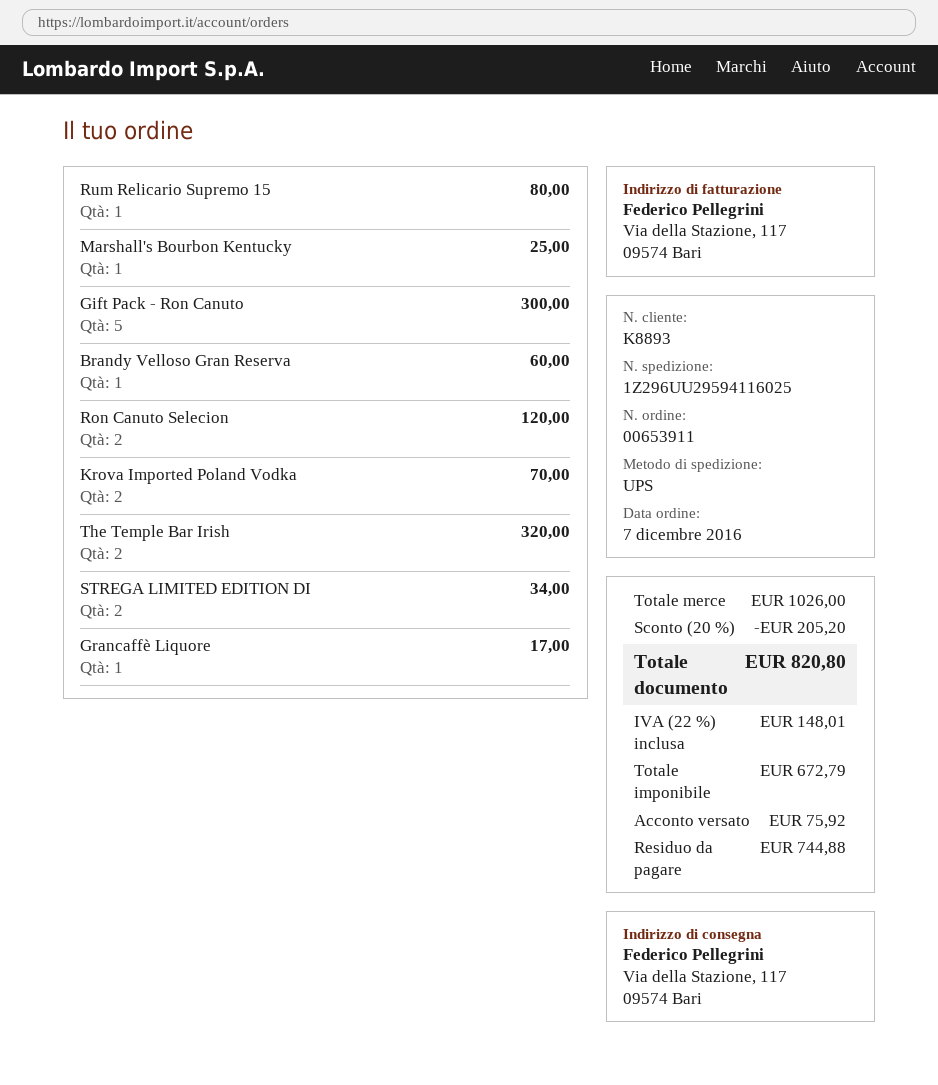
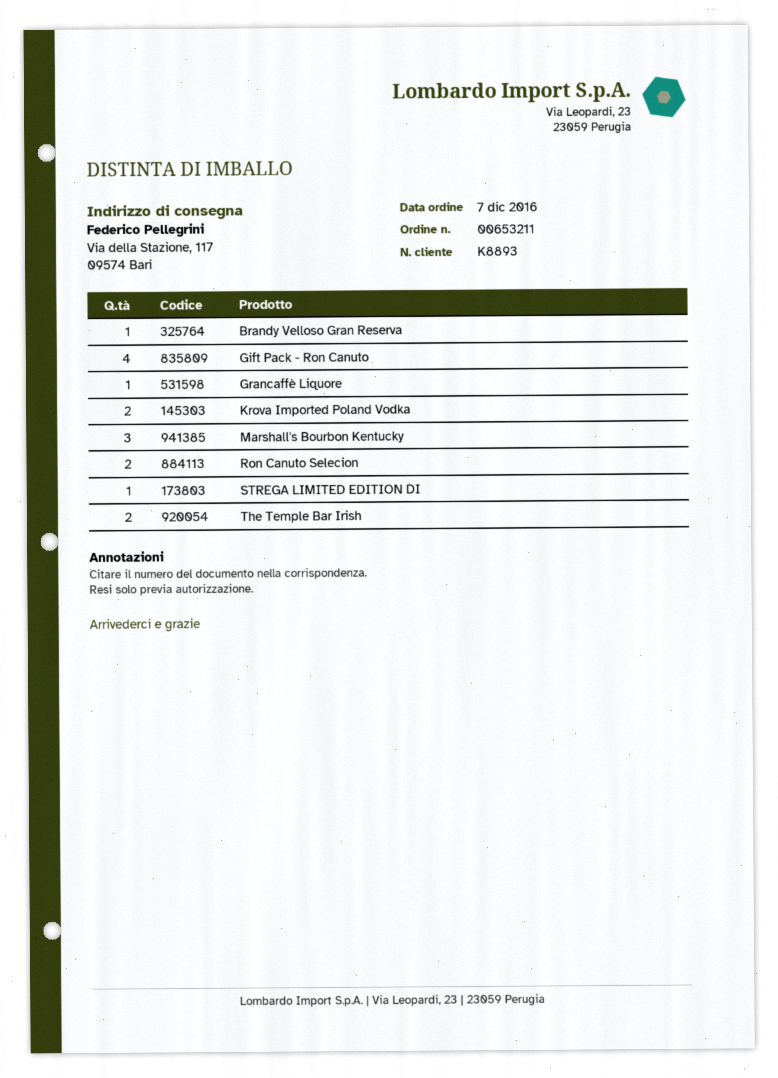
order number: 00653911 -> 00653211
Rum Relicario Supremo 15: 1 -> none
Marshall's Bourbon Kentucky: 1 -> 3
Gift Pack - Ron Canuto: 5 -> 4
STREGA LIMITED EDITION DI: 2 -> 1

